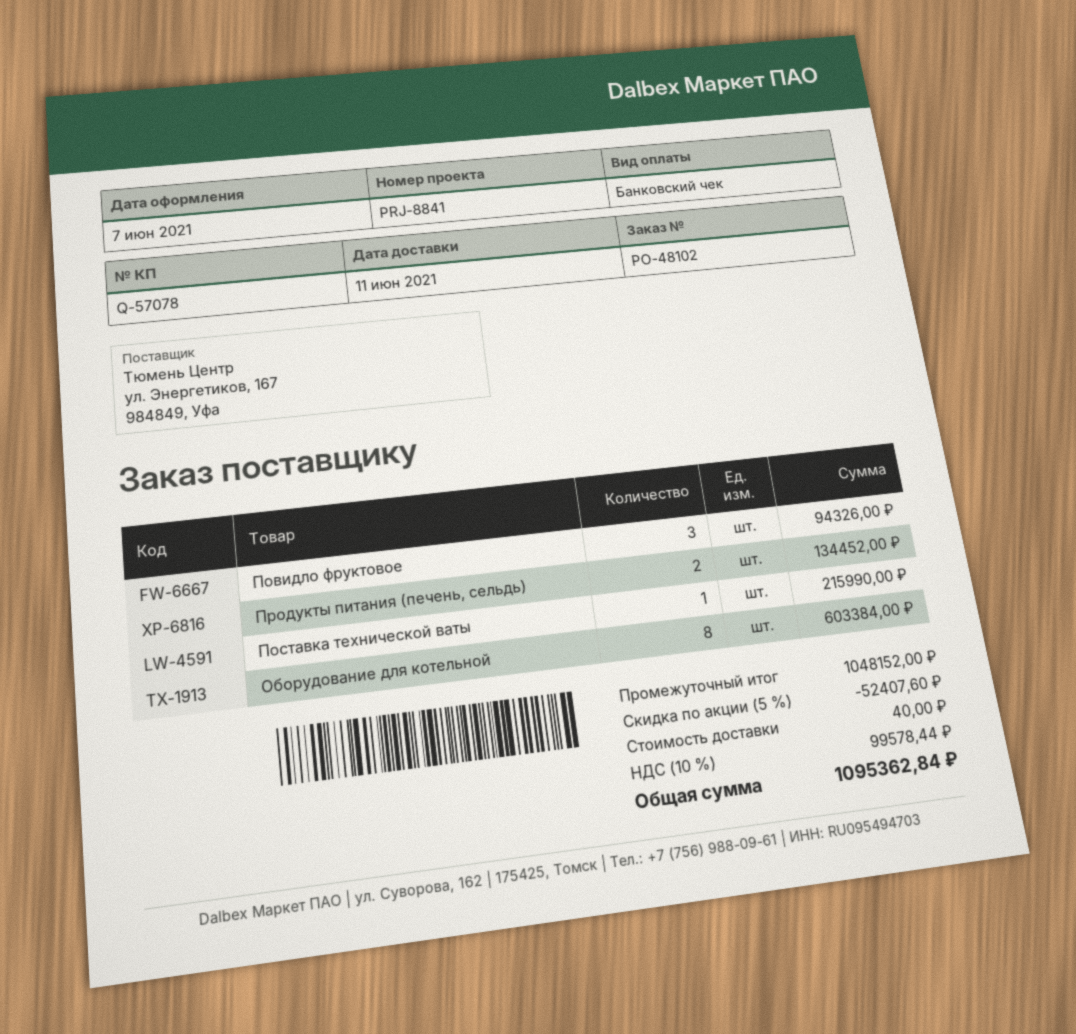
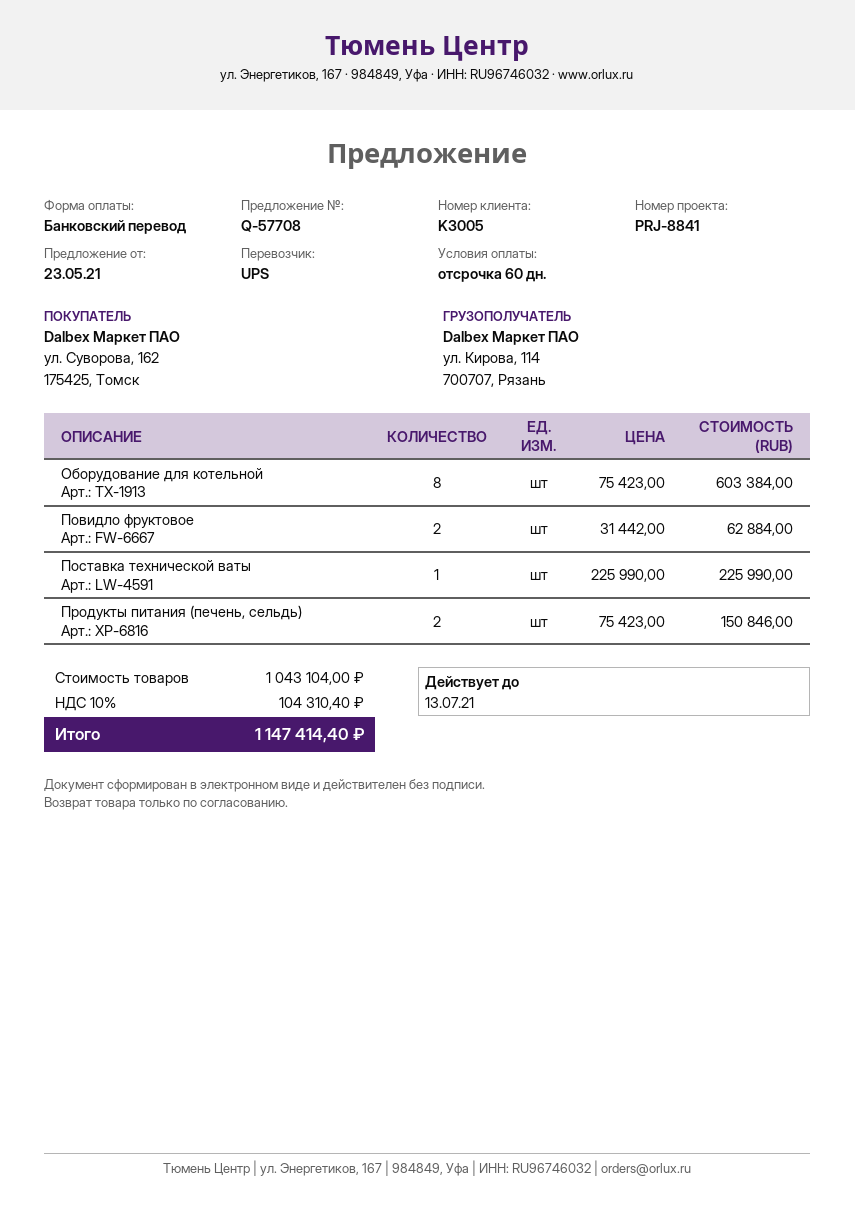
quote number: Q-57078 -> Q-57708
payment method: cheque -> bank transfer
Повидло фруктовое: 3 for 94326.00 -> 2 for 62884.00
Продукты питания (печень, сельдь): 2 for 134452.00 -> 2 for 150846.00
Поставка технической ваты: 1 for 215990.00 -> 1 for 225990.00
subtotal: 1048152.00 -> 1043104.00
discount: 5% = 52407.60 -> none
shipping: 40.00 -> none
tax: 10% = 99578.44 -> 10% = 104310.40
total: 1095362.84 -> 1147414.40

